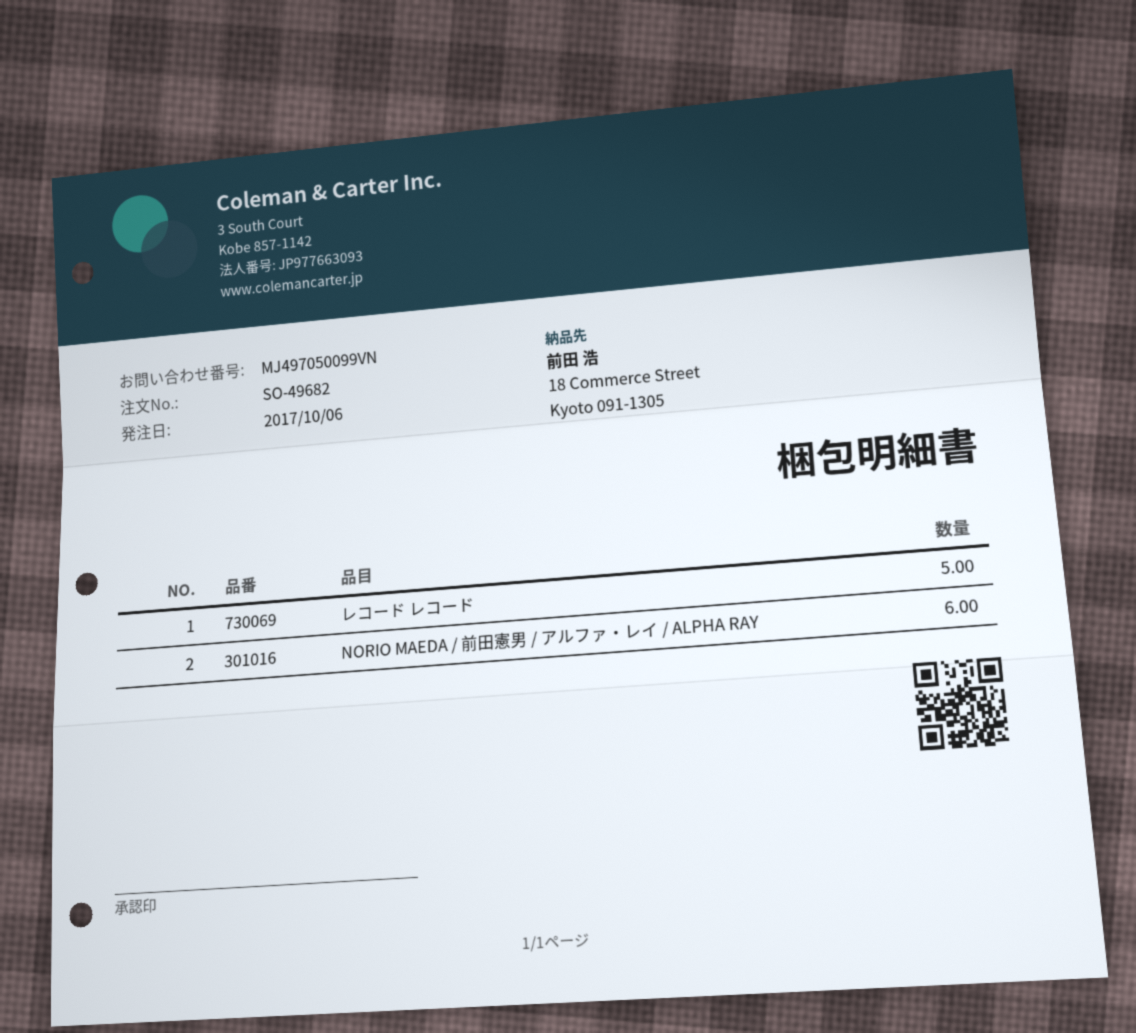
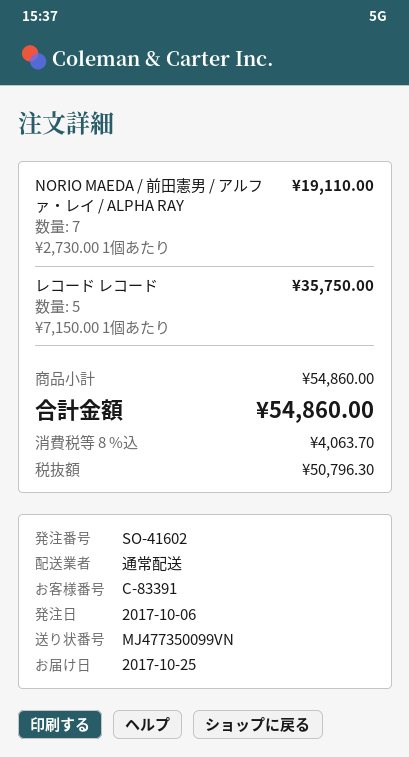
order number: SO-49682 -> SO-41602
tracking number: MJ497050099VN -> MJ477350099VN
NORIO MAEDA / 前田憲男 / アルファ・レイ / ALPHA RAY: 6 -> 7

